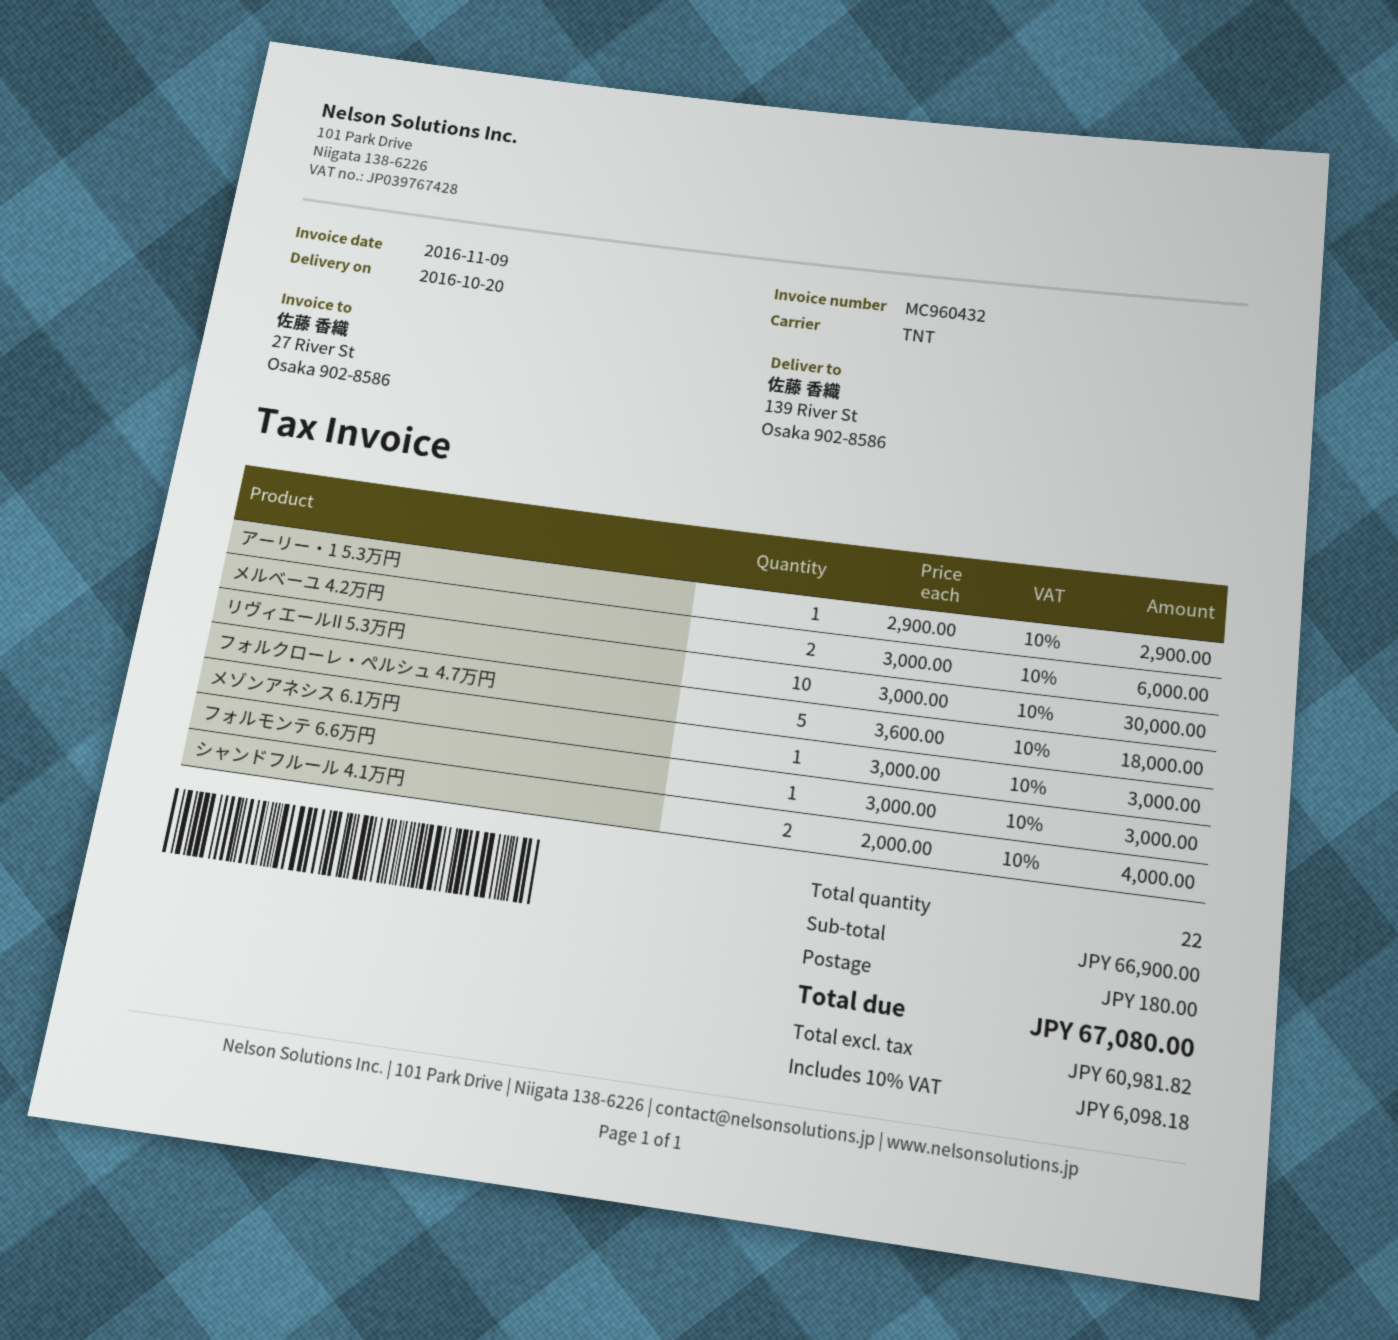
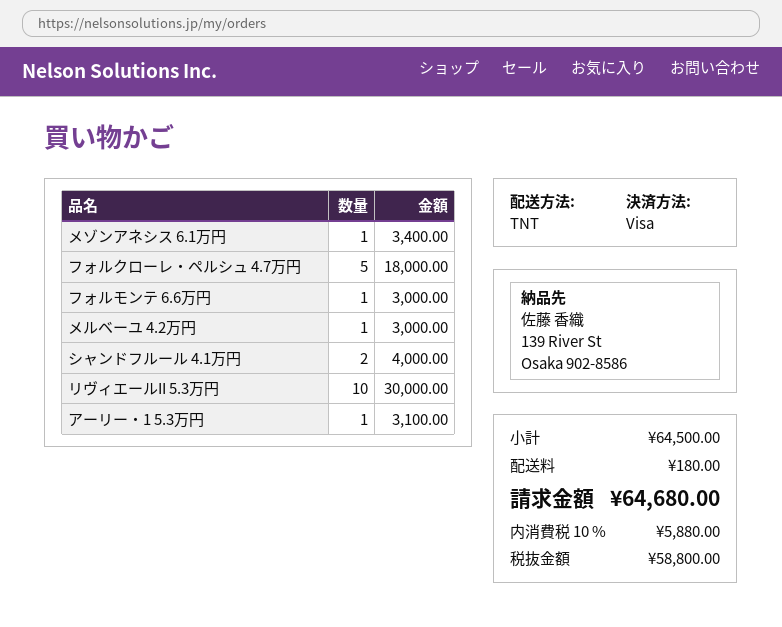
アーリー・1 5.3万円: 1 for 2900.00 -> 1 for 3100.00
メルベーユ 4.2万円: 2 for 6000.00 -> 1 for 3000.00
メゾンアネシス 6.1万円: 1 for 3000.00 -> 1 for 3400.00
subtotal: 66900.00 -> 64500.00
net: 60981.82 -> 58800.00
tax: 10% = 6098.18 -> 10% = 5880.00
total: 67080.00 -> 64680.00

